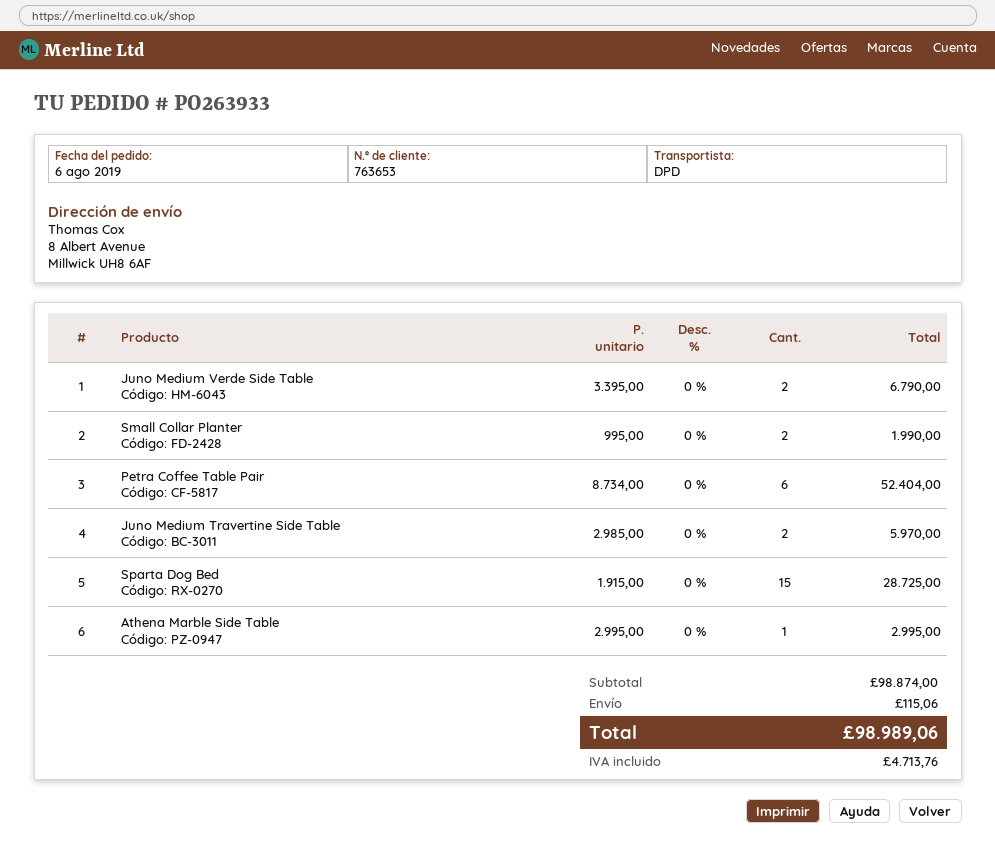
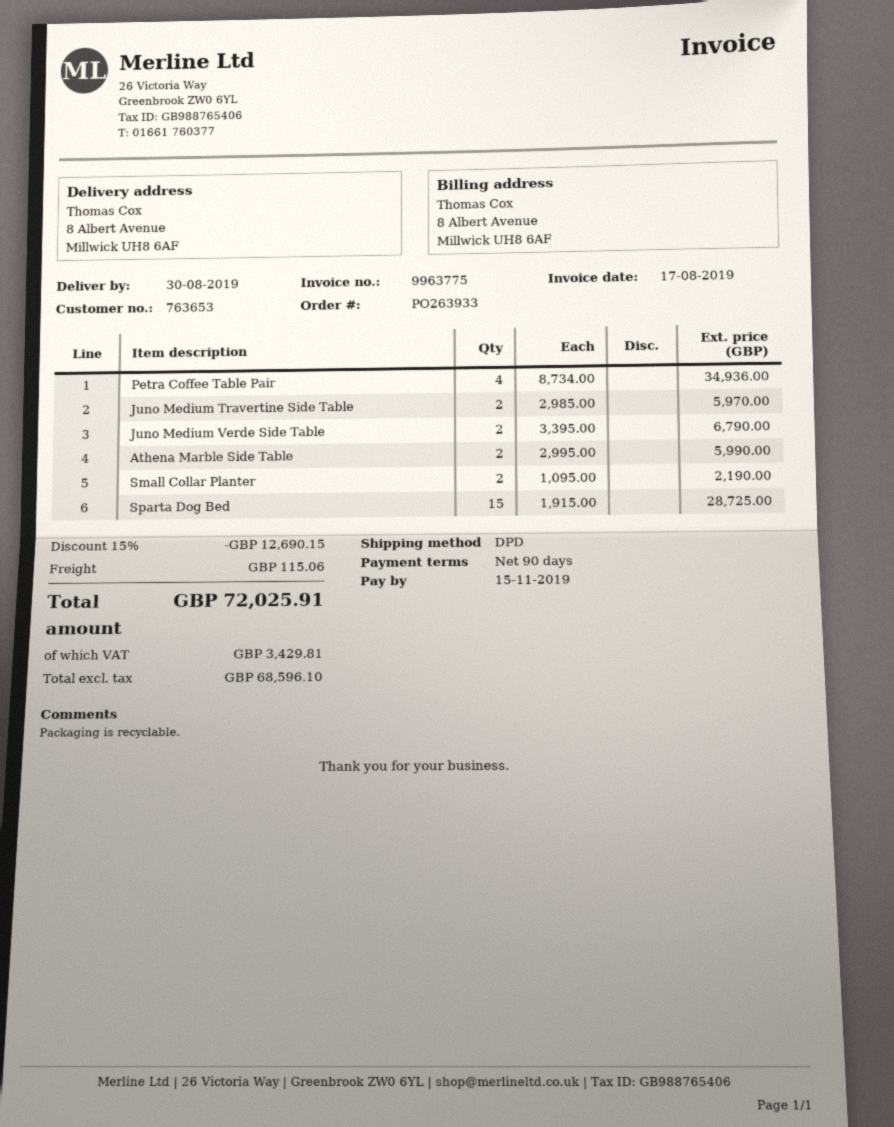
Small Collar Planter: 2 x 995.00 = 1990.00 -> 2 x 1095.00 = 2190.00
Petra Coffee Table Pair: 6 x 8734.00 = 52404.00 -> 4 x 8734.00 = 34936.00
Athena Marble Side Table: 1 x 2995.00 = 2995.00 -> 2 x 2995.00 = 5990.00
discount: none -> 15% = 12690.15
tax: 4713.76 -> 3429.81
total: 98989.06 -> 72025.91

